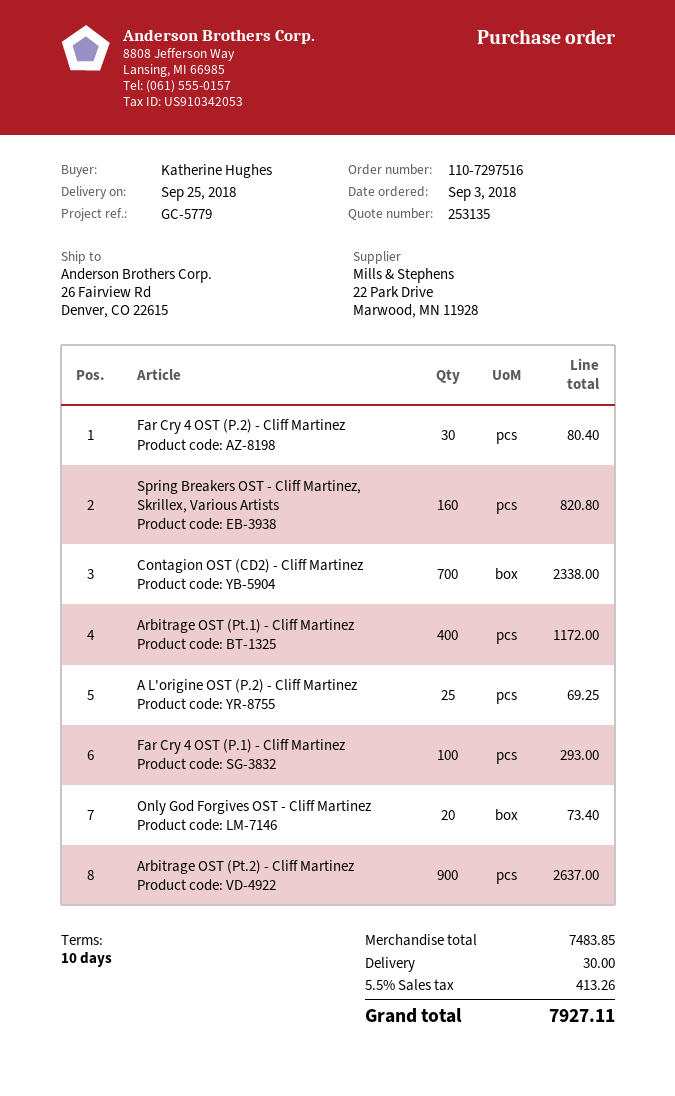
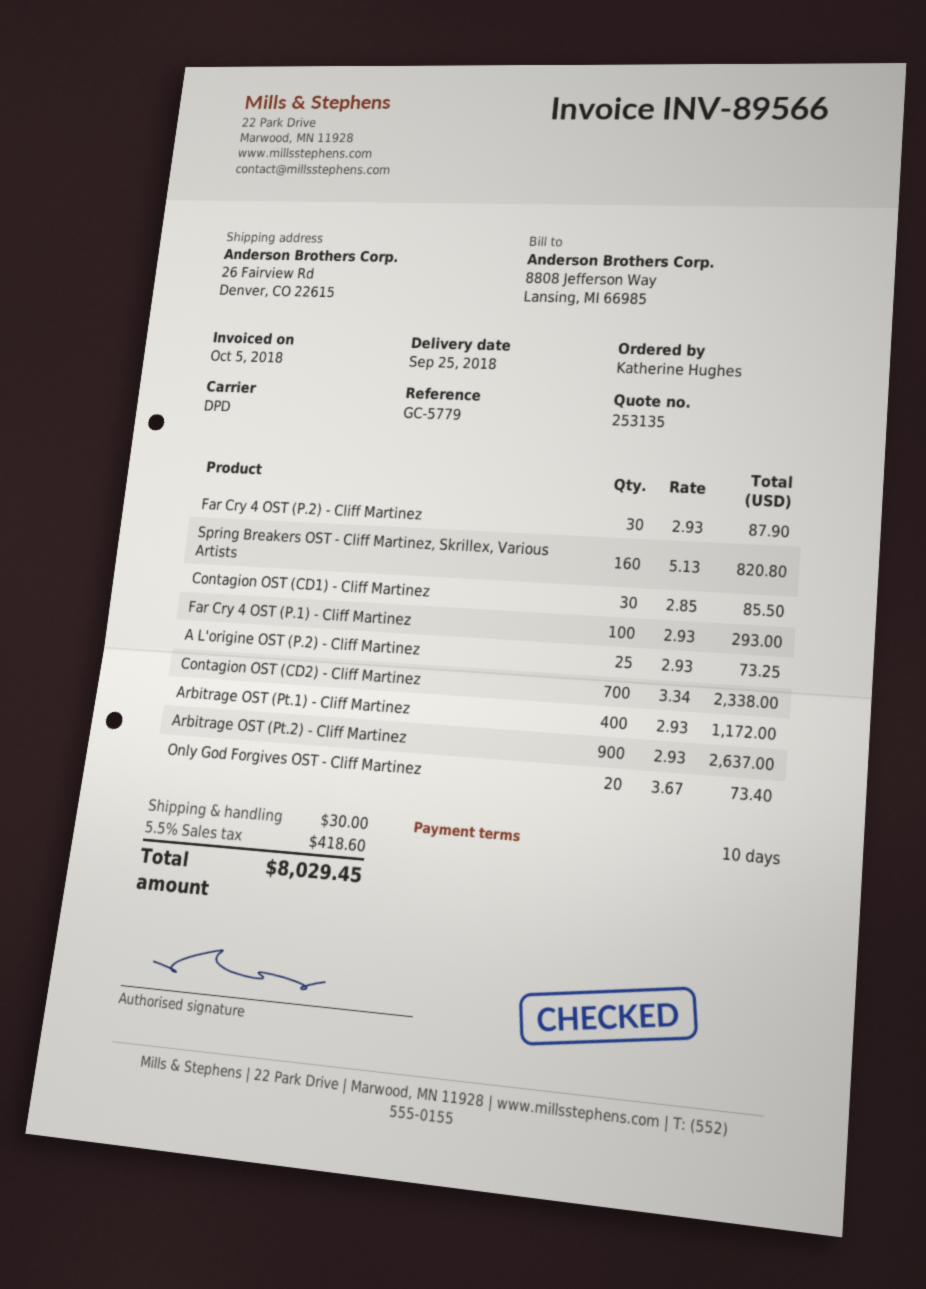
Far Cry 4 OST (P.2) - Cliff Martinez: 30 for 80.40 -> 30 for 87.90
A L'origine OST (P.2) - Cliff Martinez: 25 for 69.25 -> 25 for 73.25
Contagion OST (CD1) - Cliff Martinez: none -> 30 for 85.50
tax: 5.5% = 413.26 -> 5.5% = 418.60
total: 7927.11 -> 8029.45

